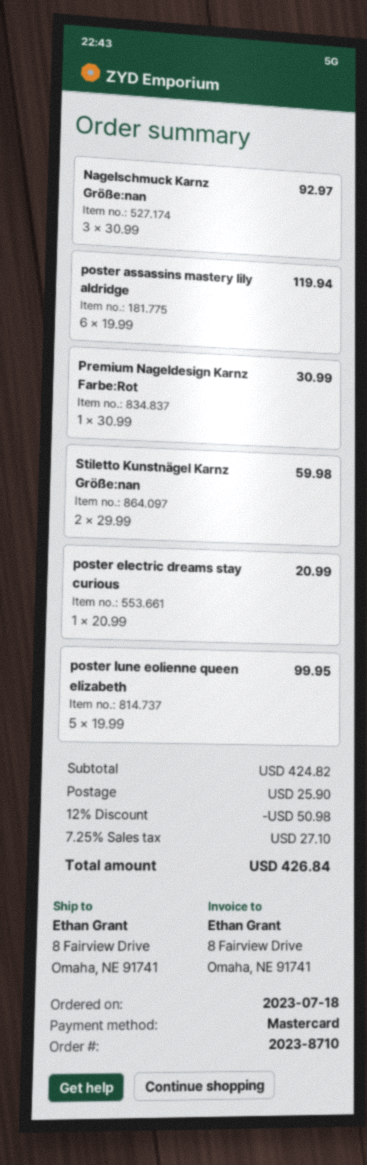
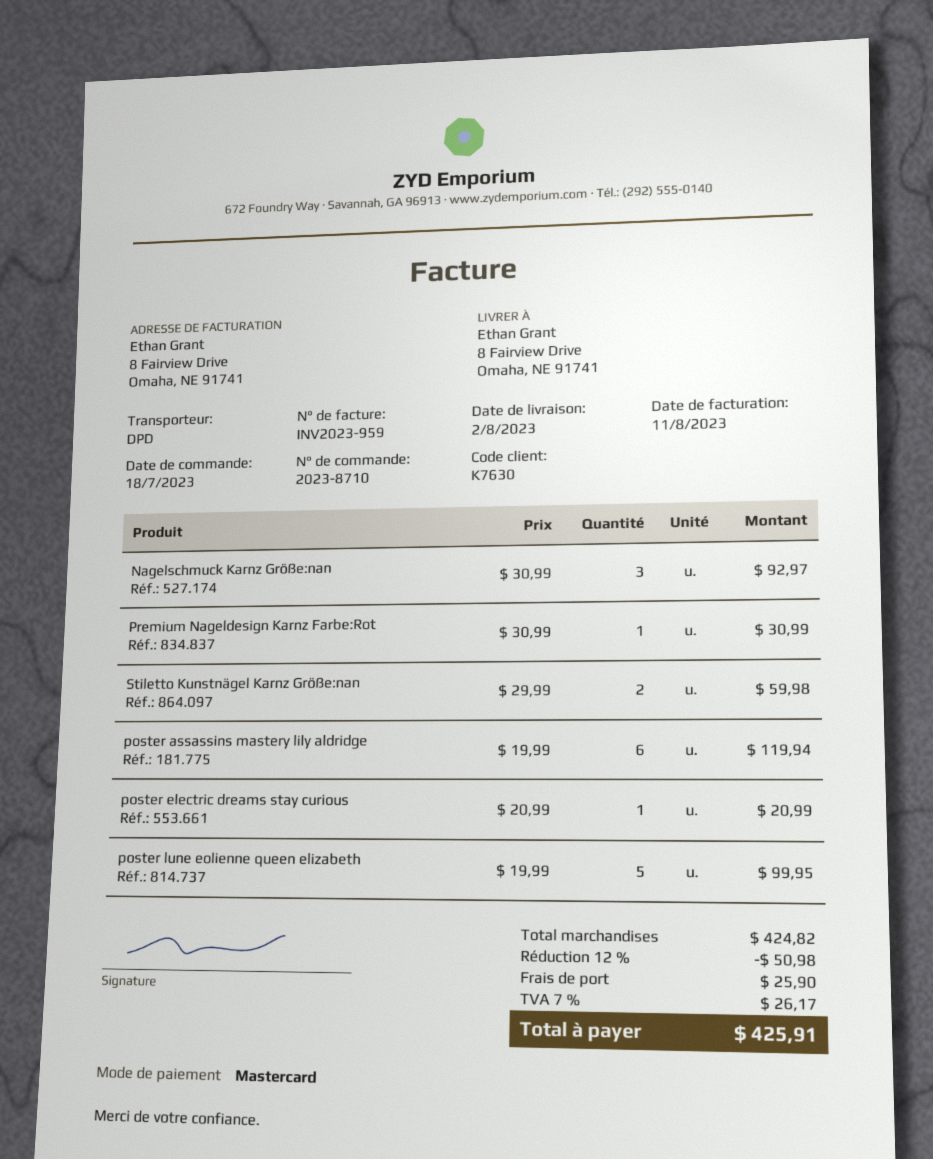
tax: 7.25% = 27.10 -> 7% = 26.17
total: 426.84 -> 425.91

